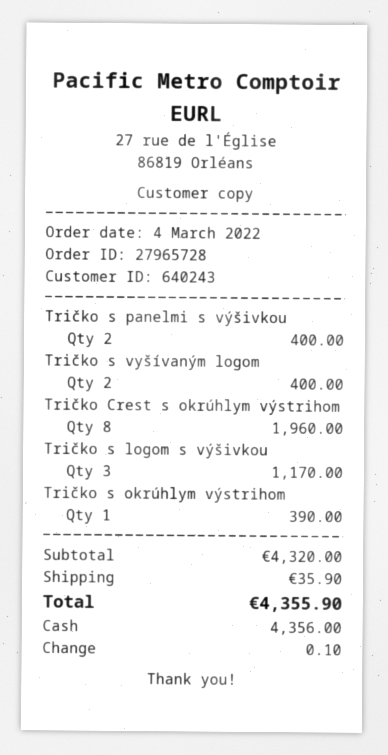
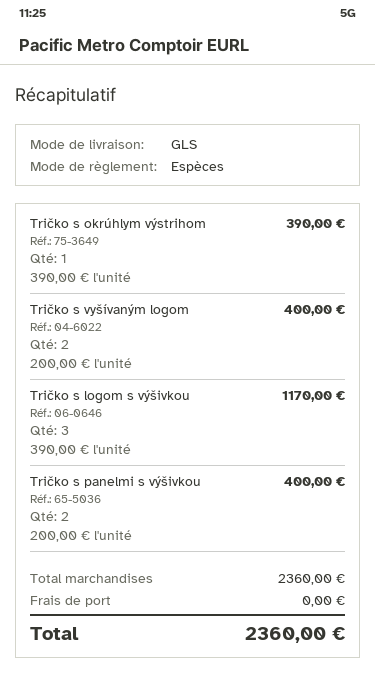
Tričko Crest s okrúhlym výstrihom: 8 for 1960.00 -> none
subtotal: 4320.00 -> 2360.00
shipping: 35.90 -> 0.00
total: 4355.90 -> 2360.00

